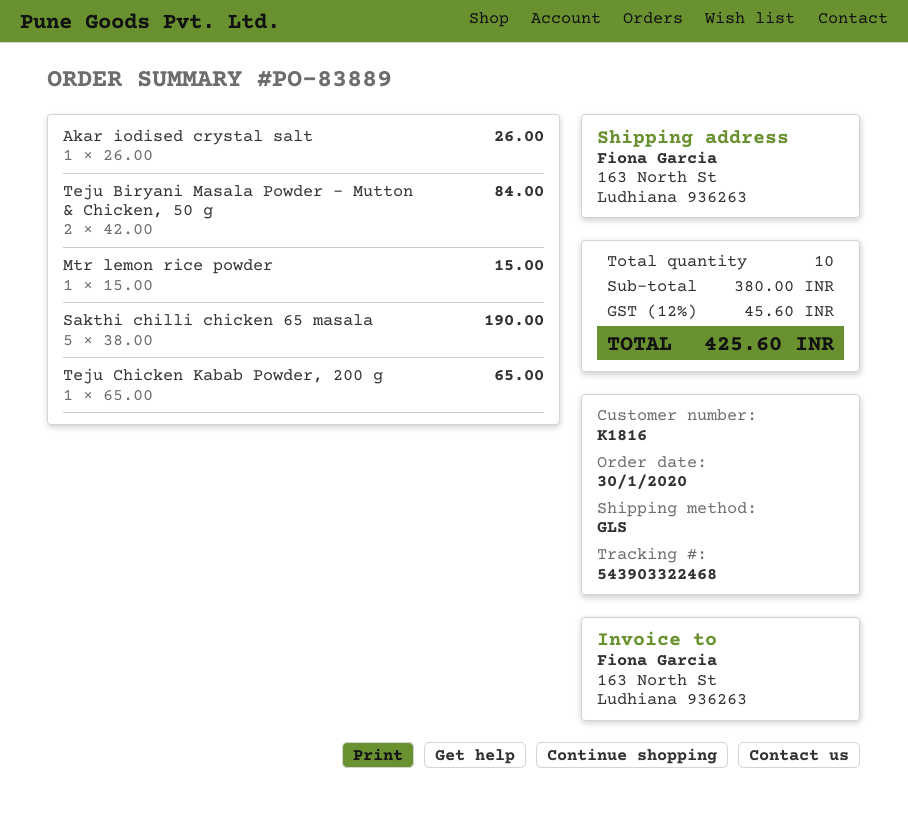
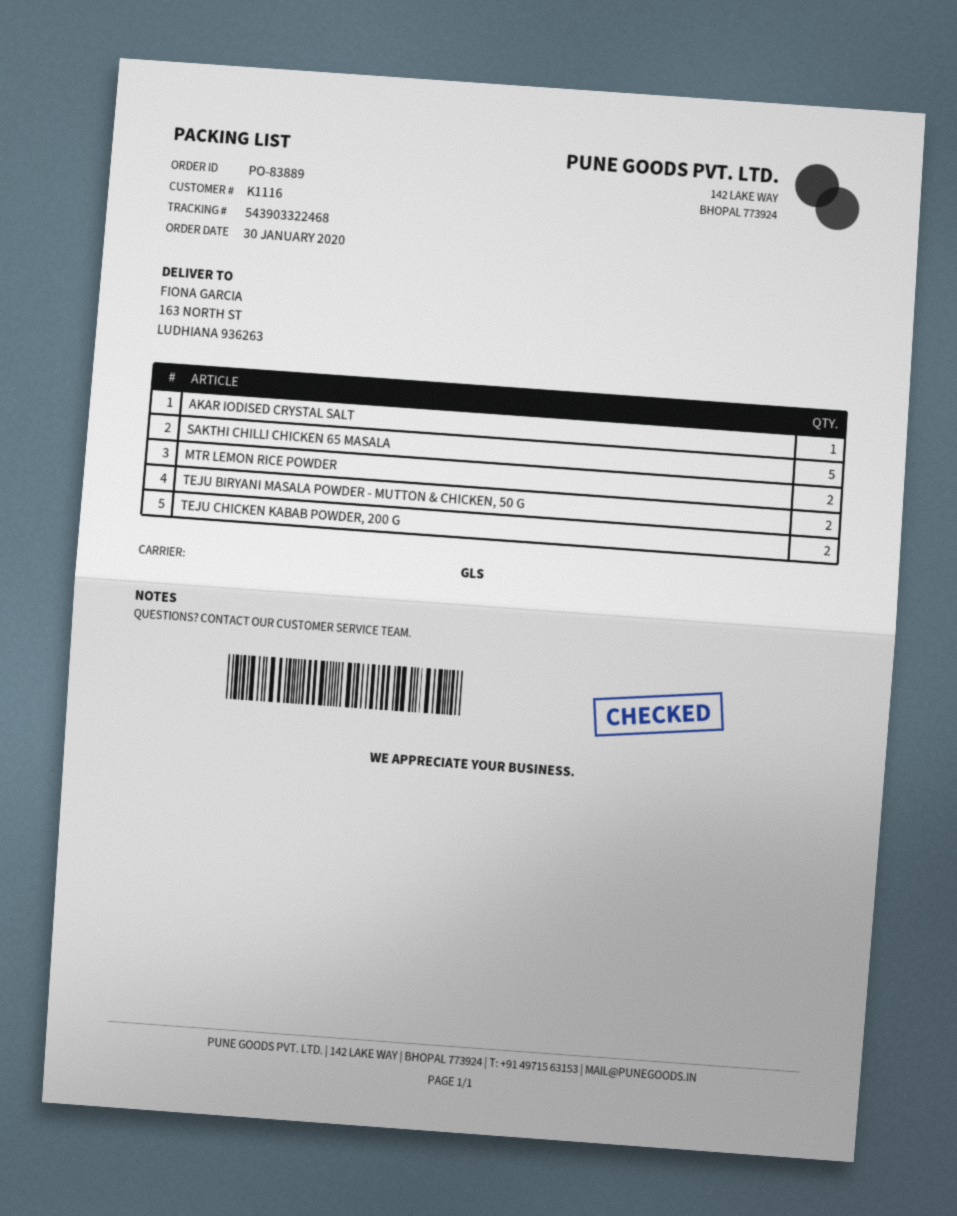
customer number: K1816 -> K1116
Mtr lemon rice powder: 1 -> 2
Teju Chicken Kabab Powder, 200 g: 1 -> 2

